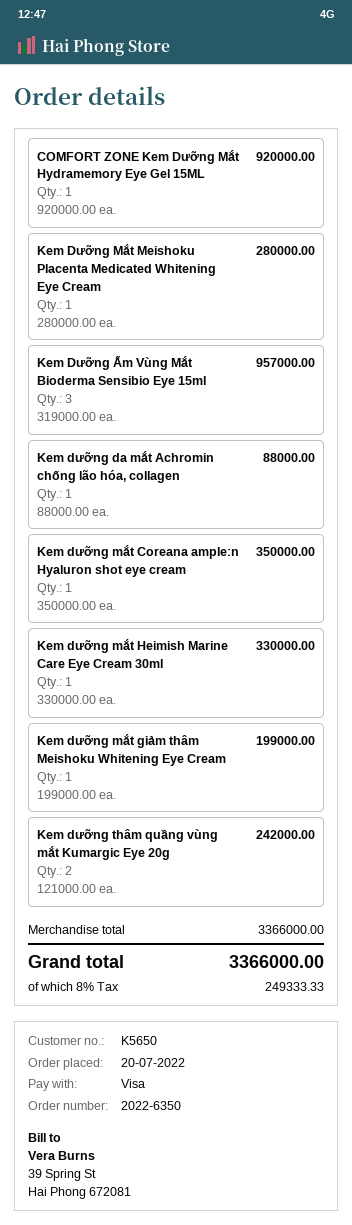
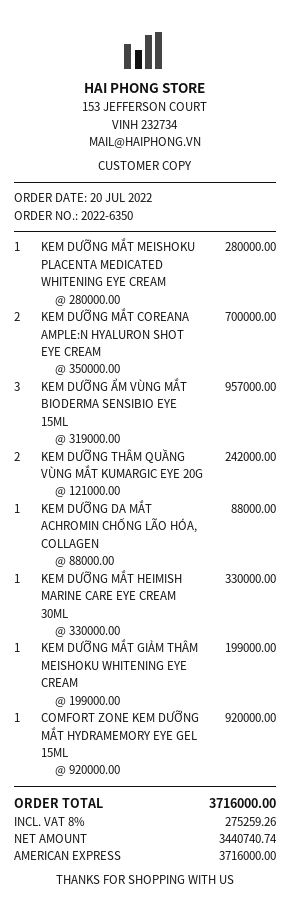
payment method: Visa -> American Express
Kem dưỡng mắt Coreana ample:n Hyaluron shot eye cream: 1 x 350000.00 = 350000.00 -> 2 x 350000.00 = 700000.00
tax: 8% = 249333.33 -> 8% = 275259.26
total: 3366000.00 -> 3716000.00

